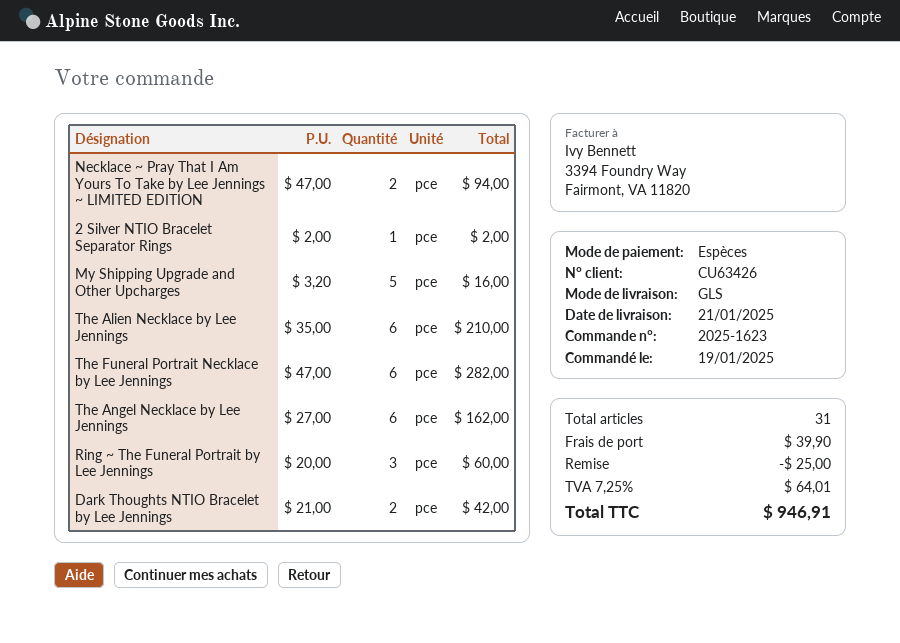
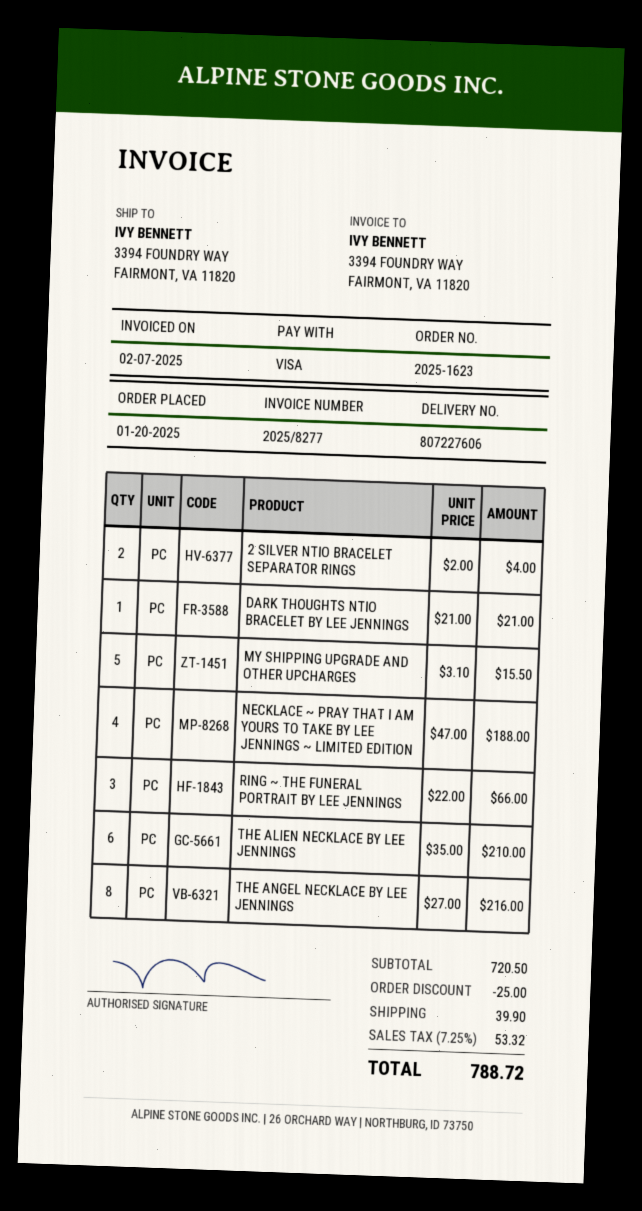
order date: 2025-01-19 -> 2025-01-20
payment method: cash -> Visa
Necklace ~ Pray That I Am Yours To Take by Lee Jennings ~ LIMITED EDITION: 2 x 47.00 = 94.00 -> 4 x 47.00 = 188.00
2 Silver NTIO Bracelet Separator Rings: 1 x 2.00 = 2.00 -> 2 x 2.00 = 4.00
My Shipping Upgrade and Other Upcharges: 5 x 3.20 = 16.00 -> 5 x 3.10 = 15.50
The Funeral Portrait Necklace by Lee Jennings: 6 x 47.00 = 282.00 -> none
The Angel Necklace by Lee Jennings: 6 x 27.00 = 162.00 -> 8 x 27.00 = 216.00
Ring ~ The Funeral Portrait by Lee Jennings: 3 x 20.00 = 60.00 -> 3 x 22.00 = 66.00
Dark Thoughts NTIO Bracelet by Lee Jennings: 2 x 21.00 = 42.00 -> 1 x 21.00 = 21.00
tax: 7.25% = 64.01 -> 7.25% = 53.32
total: 946.91 -> 788.72

